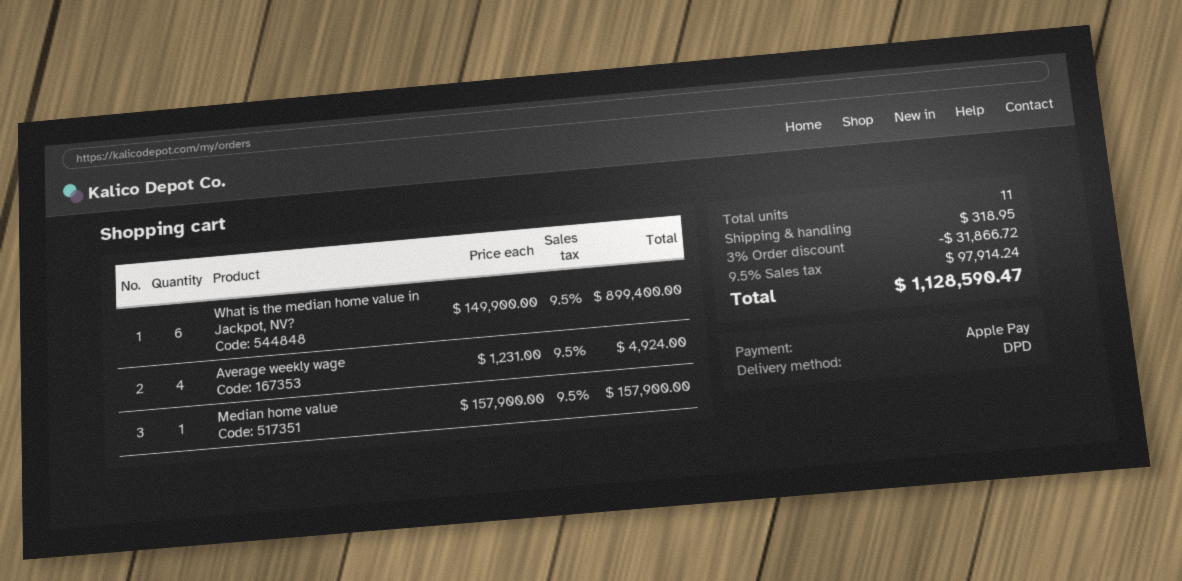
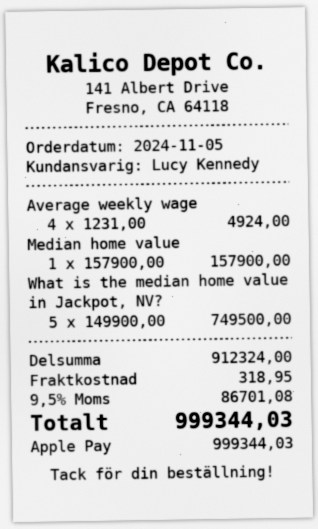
What is the median home value in Jackpot, NV?: 6 x 149900.00 = 899400.00 -> 5 x 149900.00 = 749500.00
discount: 3% = 31866.72 -> none
tax: 9.5% = 97914.24 -> 9.5% = 86701.08
total: 1128590.47 -> 999344.03

